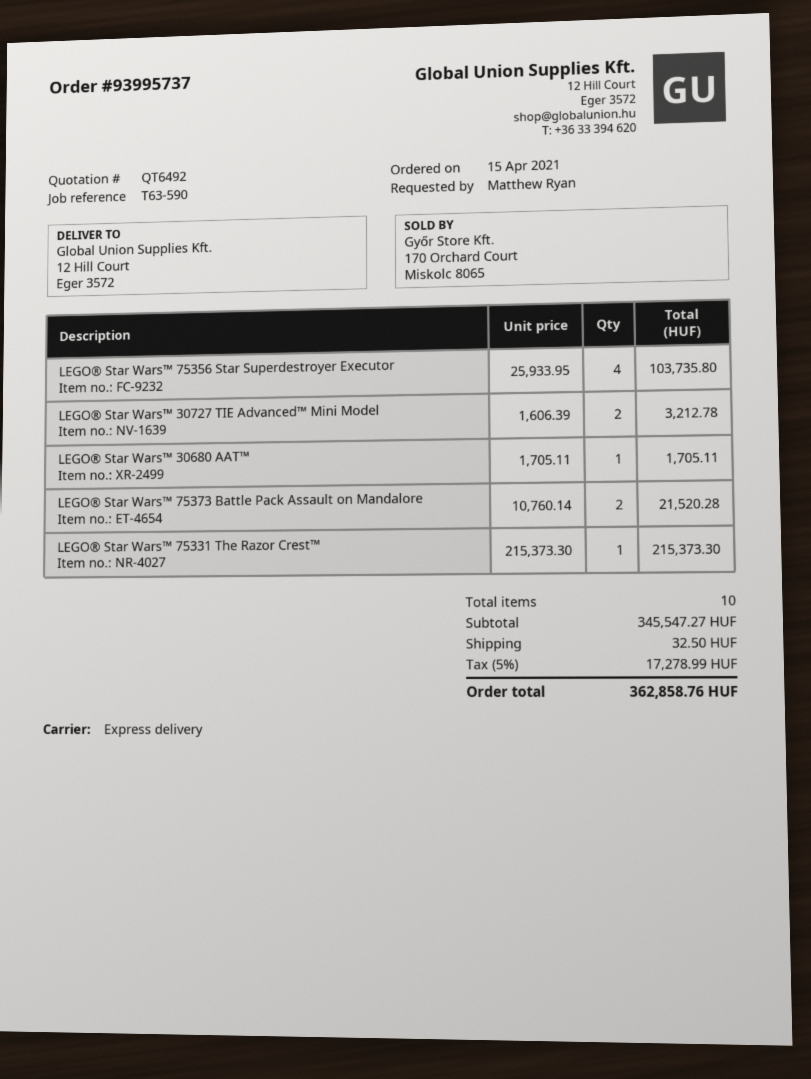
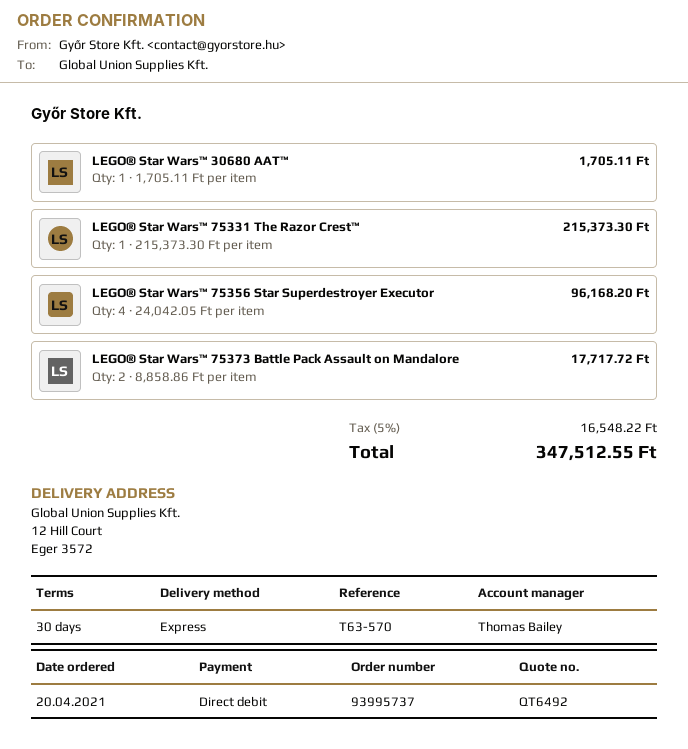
order date: 2021-04-15 -> 2021-04-20
reference: T63-590 -> T63-570
LEGO® Star Wars™ 75356 Star Superdestroyer Executor: 4 x 25933.95 = 103735.80 -> 4 x 24042.05 = 96168.20
LEGO® Star Wars™ 30727 TIE Advanced™ Mini Model: 2 x 1606.39 = 3212.78 -> none
LEGO® Star Wars™ 75373 Battle Pack Assault on Mandalore: 2 x 10760.14 = 21520.28 -> 2 x 8858.86 = 17717.72
shipping: 32.50 -> none
tax: 5% = 17278.99 -> 5% = 16548.22
total: 362858.76 -> 347512.55

